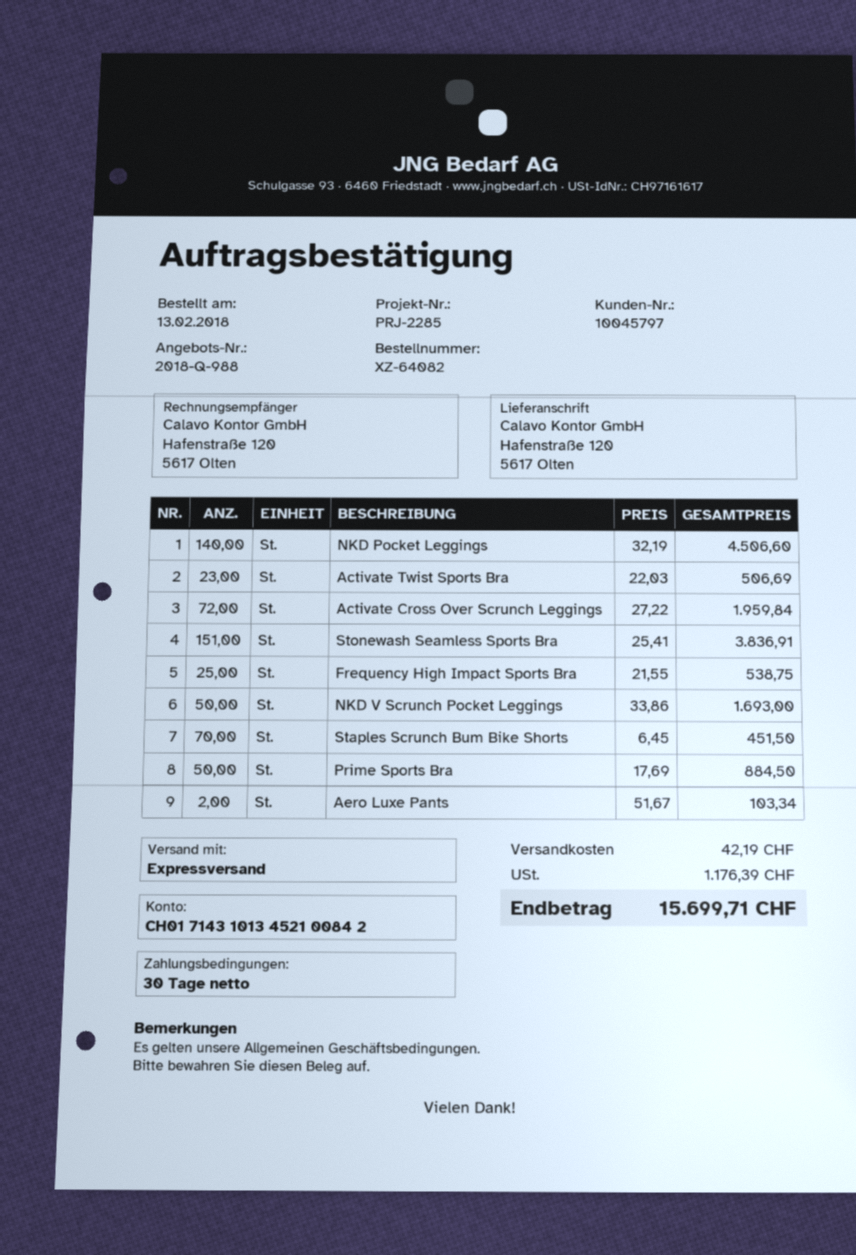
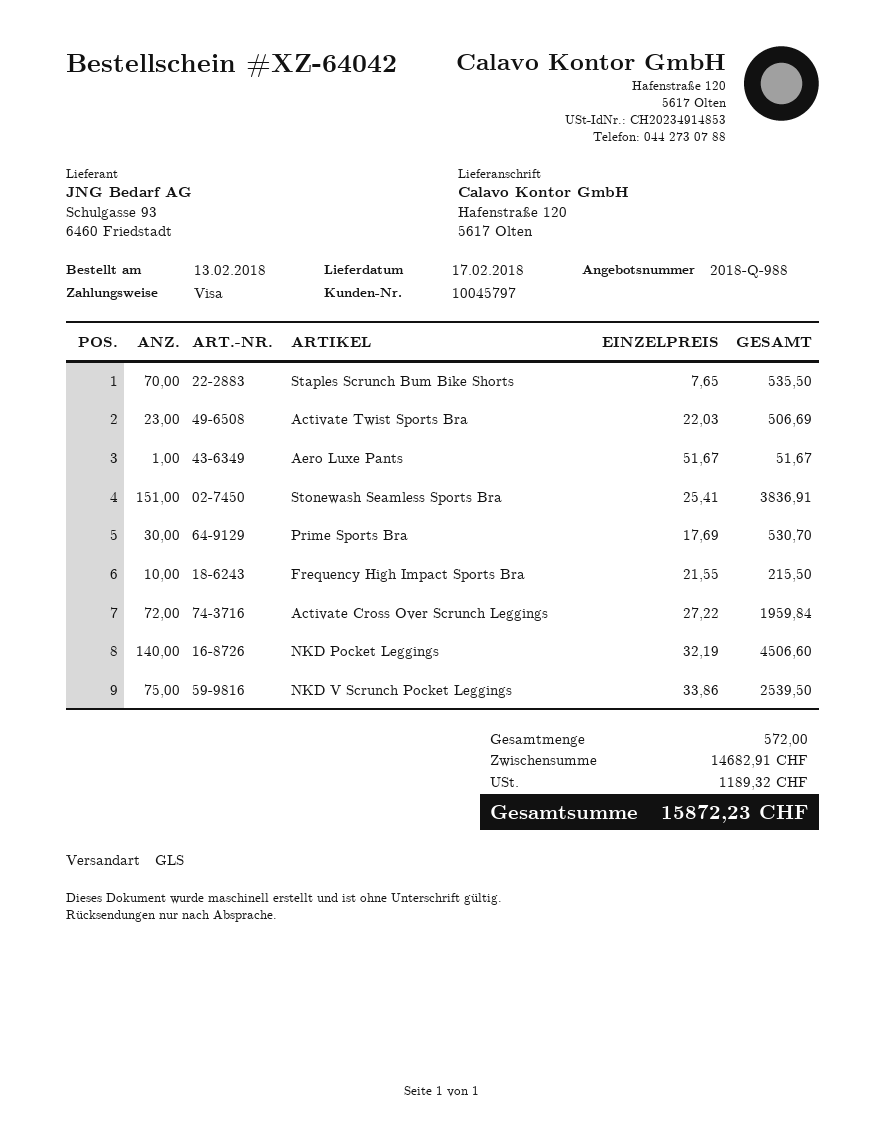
order number: XZ-64082 -> XZ-64042
shipping method: express -> GLS
Frequency High Impact Sports Bra: 25 x 21.55 = 538.75 -> 10 x 21.55 = 215.50
NKD V Scrunch Pocket Leggings: 50 x 33.86 = 1693.00 -> 75 x 33.86 = 2539.50
Staples Scrunch Bum Bike Shorts: 70 x 6.45 = 451.50 -> 70 x 7.65 = 535.50
Prime Sports Bra: 50 x 17.69 = 884.50 -> 30 x 17.69 = 530.70
Aero Luxe Pants: 2 x 51.67 = 103.34 -> 1 x 51.67 = 51.67
shipping: 42.19 -> none
tax: 1176.39 -> 1189.32
total: 15699.71 -> 15872.23

